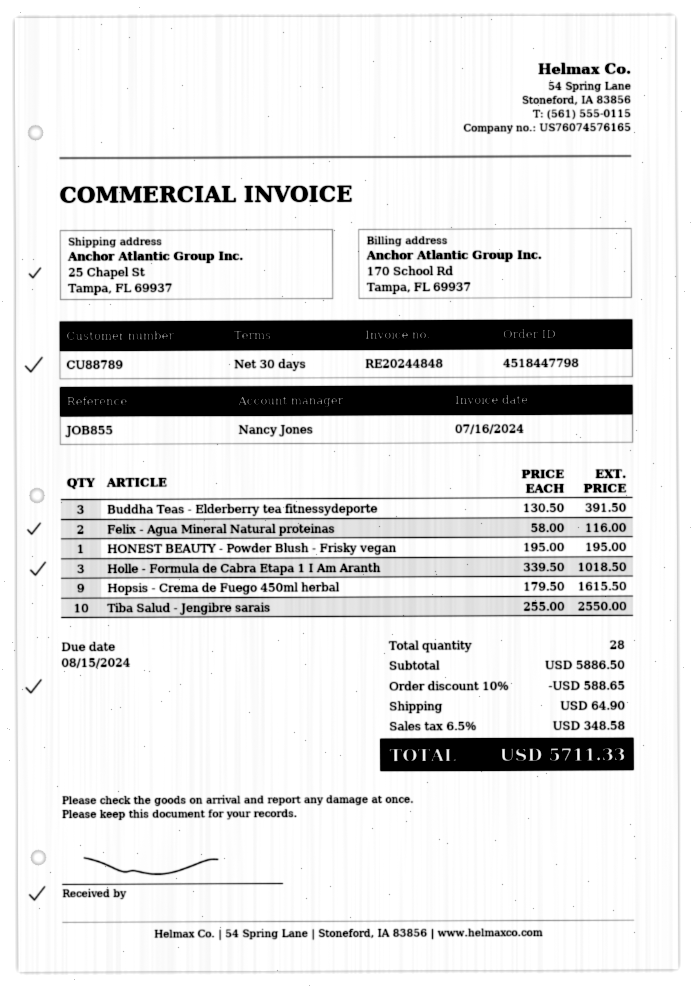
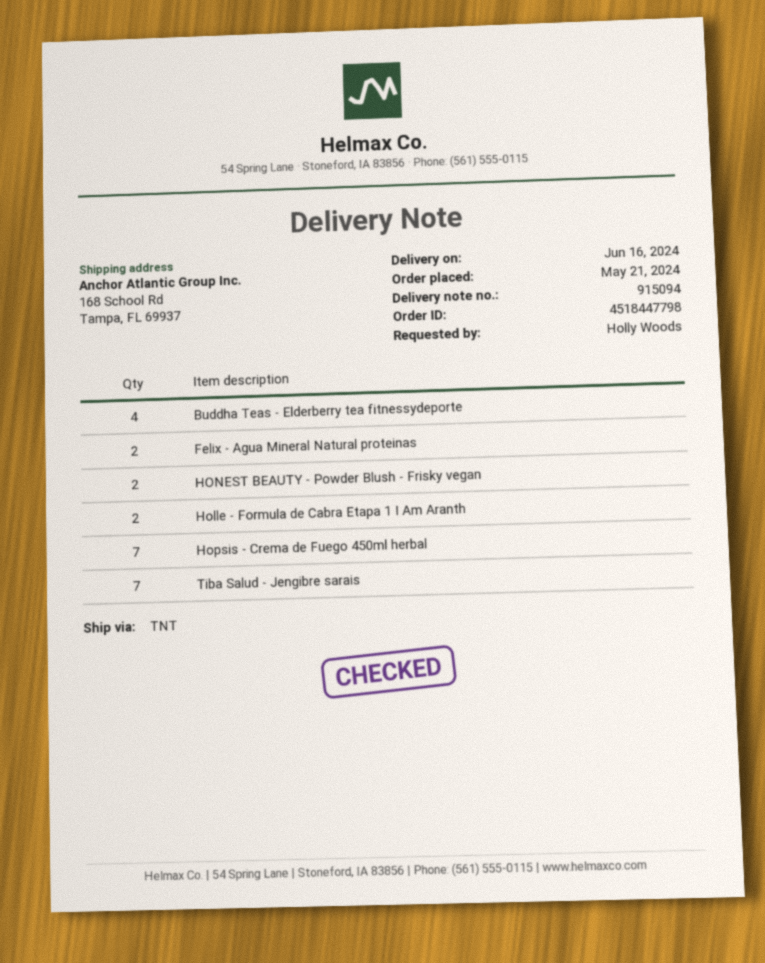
ship to: 25 Chapel St, Tampa, FL 69937 -> 168 School Rd, Tampa, FL 69937
Buddha Teas - Elderberry tea fitnessydeporte: 3 -> 4
HONEST BEAUTY - Powder Blush - Frisky vegan: 1 -> 2
Holle - Formula de Cabra Etapa 1 I Am Aranth: 3 -> 2
Hopsis - Crema de Fuego 450ml herbal: 9 -> 7
Tiba Salud - Jengibre sarais: 10 -> 7

